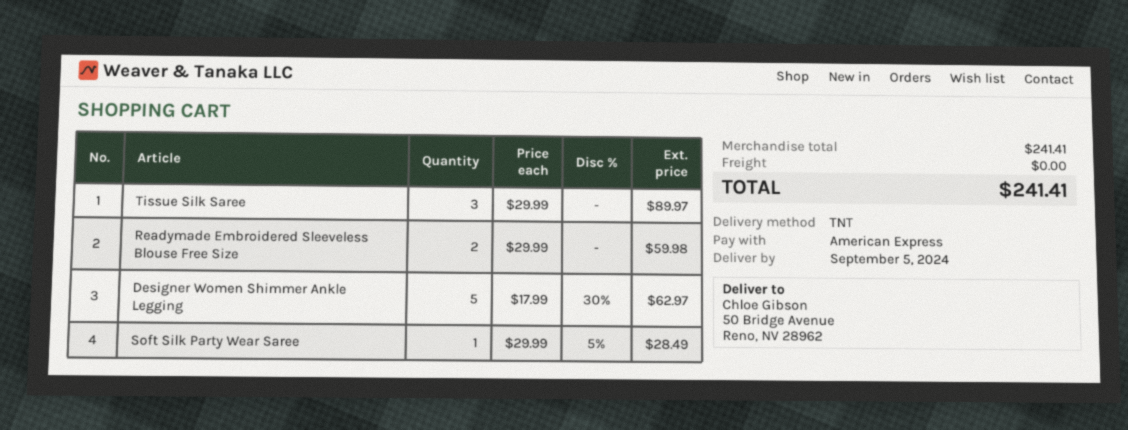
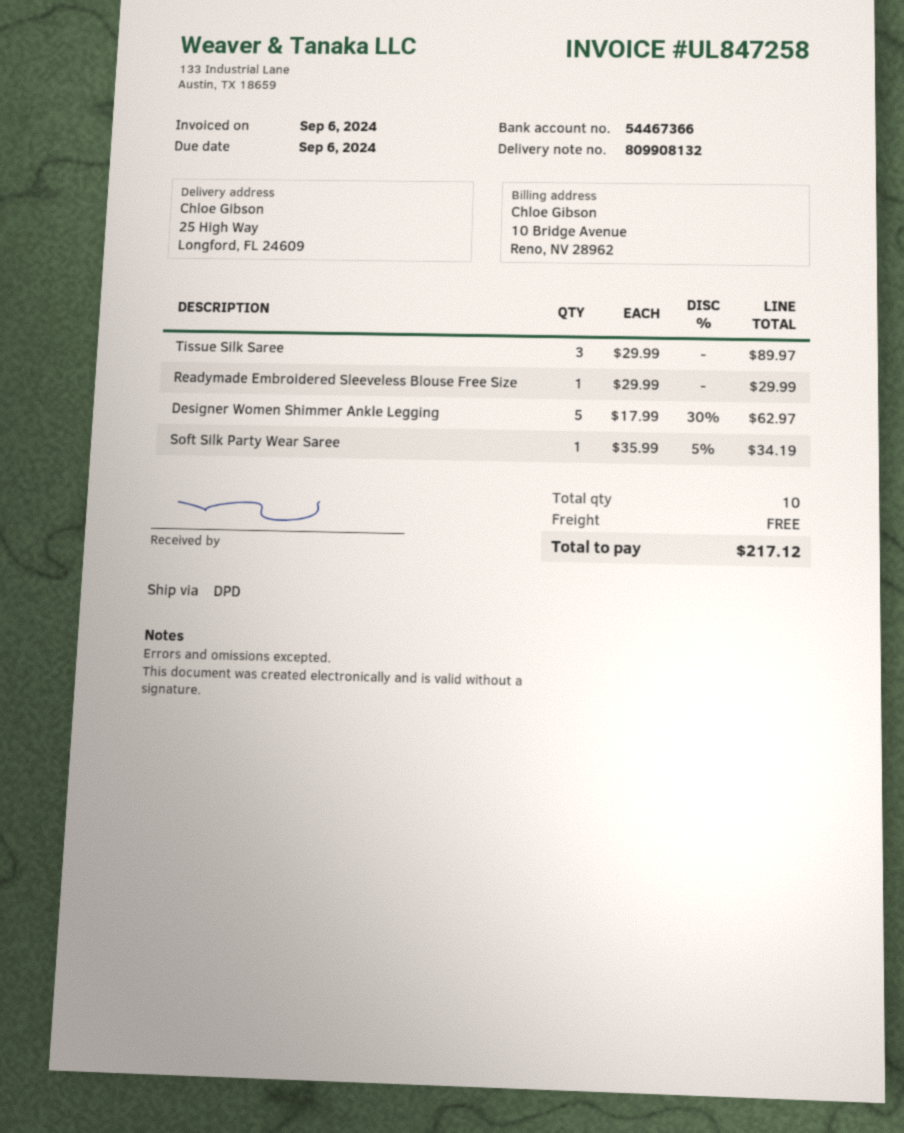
shipping method: TNT -> DPD
ship to: 50 Bridge Avenue, Reno, NV 28962 -> 25 High Way, Longford, FL 24609
Readymade Embroidered Sleeveless Blouse Free Size: 2 x 29.99 = 59.98 -> 1 x 29.99 = 29.99
Soft Silk Party Wear Saree: 1 x 29.99 - 5% = 28.49 -> 1 x 35.99 - 5% = 34.19
total: 241.41 -> 217.12

